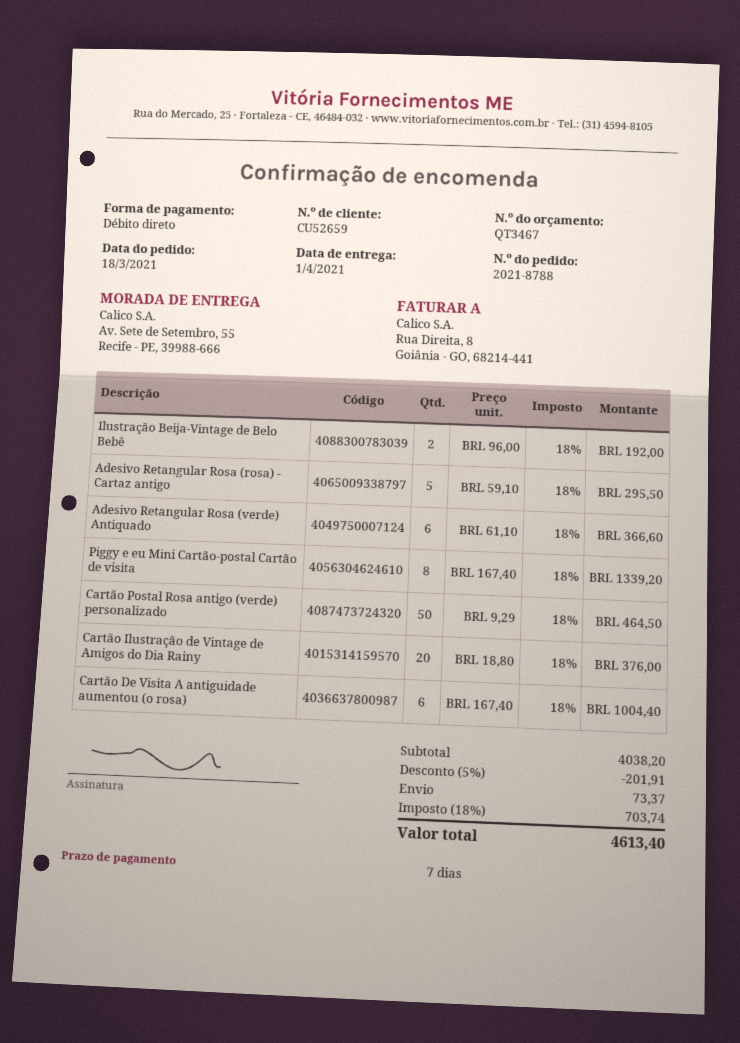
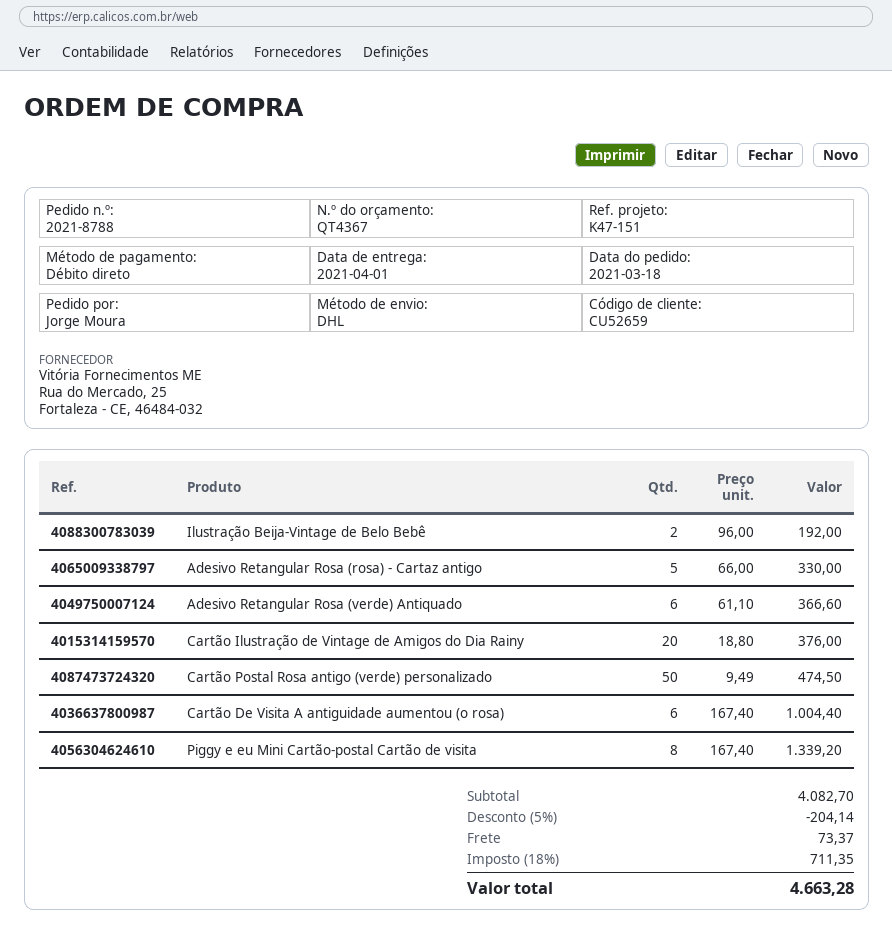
quote number: QT3467 -> QT4367
Adesivo Retangular Rosa (rosa) - Cartaz antigo: 5 x 59.10 = 295.50 -> 5 x 66.00 = 330.00
Cartão Postal Rosa antigo (verde) personalizado: 50 x 9.29 = 464.50 -> 50 x 9.49 = 474.50
subtotal: 4038.20 -> 4082.70
discount: 5% = 201.91 -> 5% = 204.14
tax: 18% = 703.74 -> 18% = 711.35
total: 4613.40 -> 4663.28

